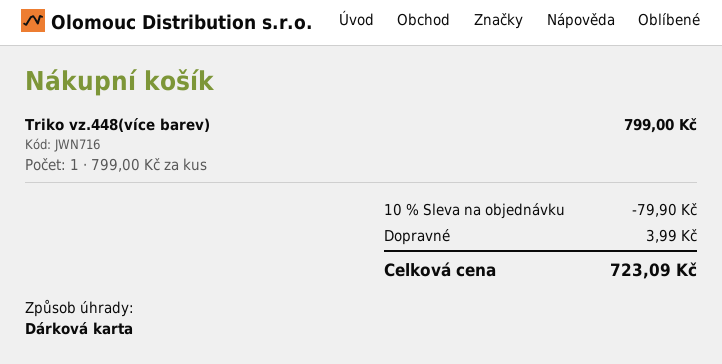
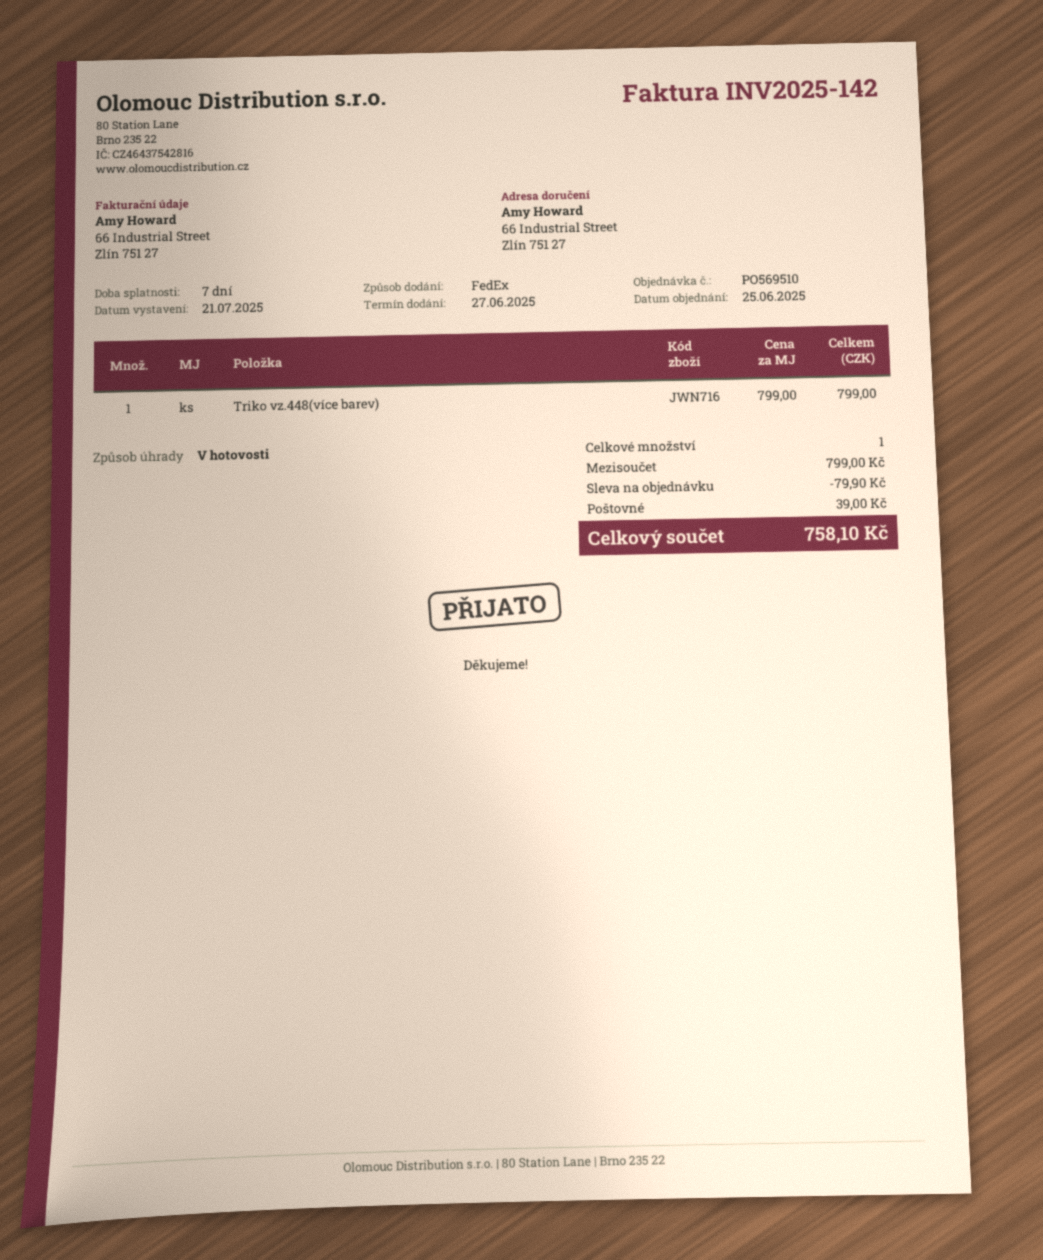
payment method: gift card -> cash
shipping: 3.99 -> 39.00
total: 723.09 -> 758.10

